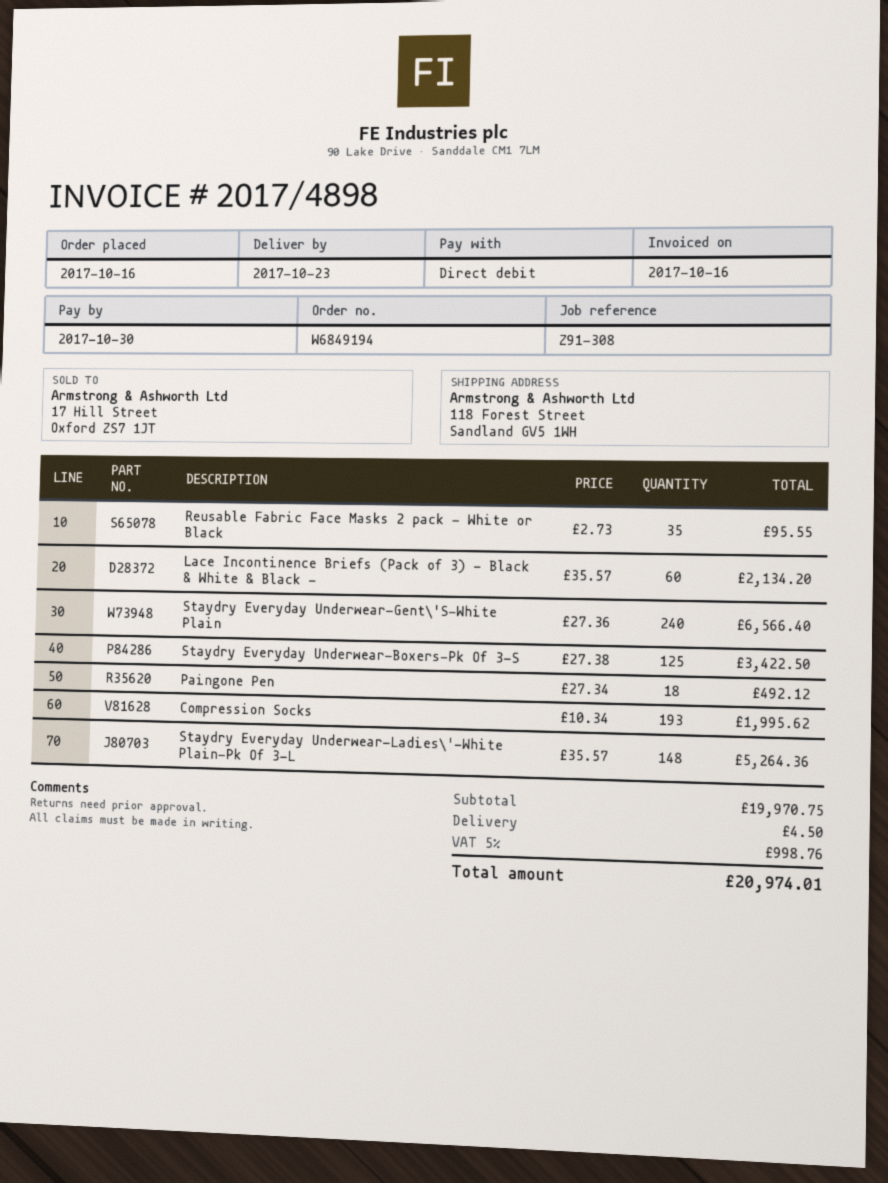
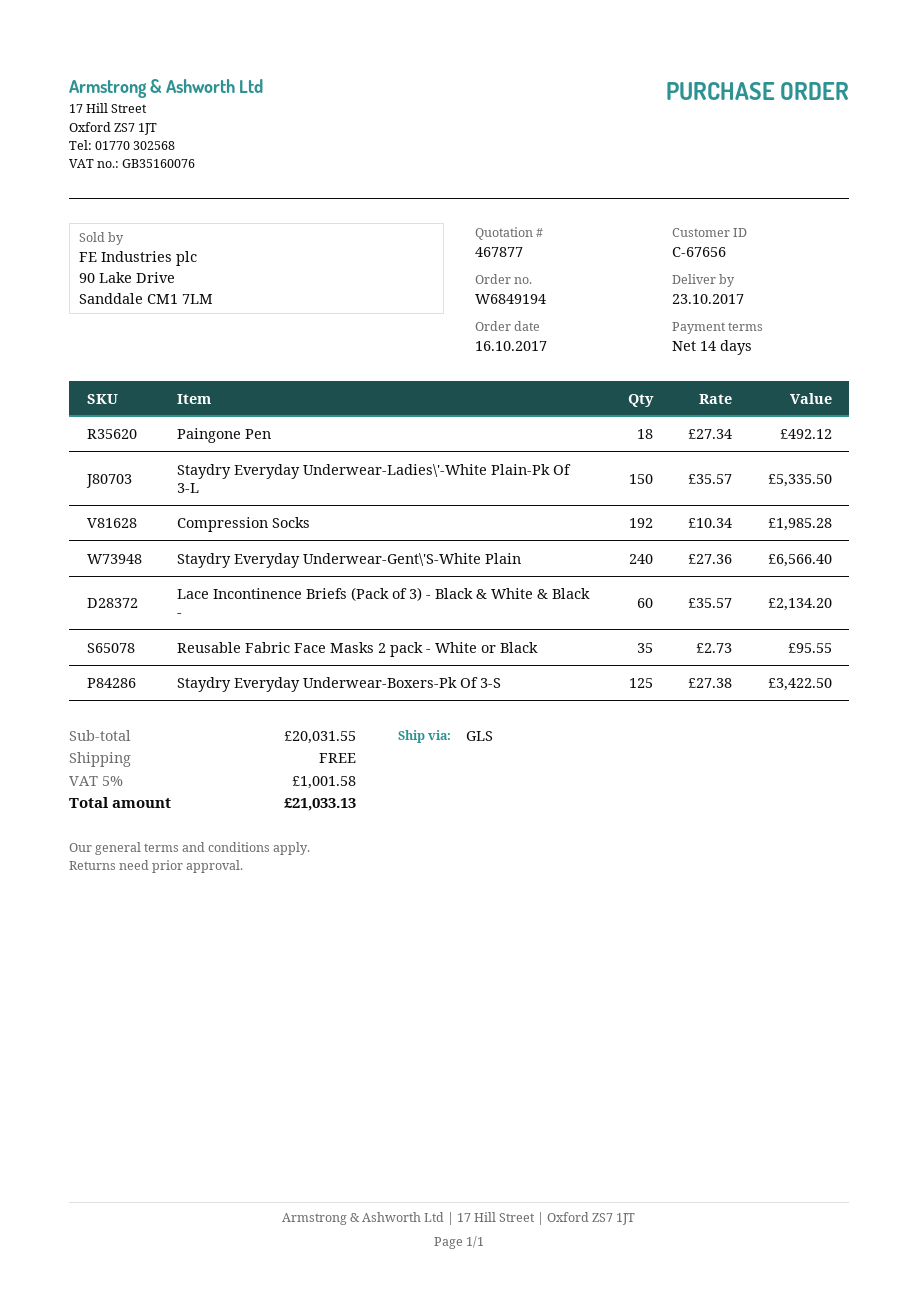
Compression Socks: 193 x 10.34 = 1995.62 -> 192 x 10.34 = 1985.28
Staydry Everyday Underwear-Ladies\'-White Plain-Pk Of 3-L: 148 x 35.57 = 5264.36 -> 150 x 35.57 = 5335.50
subtotal: 19970.75 -> 20031.55
shipping: 4.50 -> 0.00
tax: 5% = 998.76 -> 5% = 1001.58
total: 20974.01 -> 21033.13

